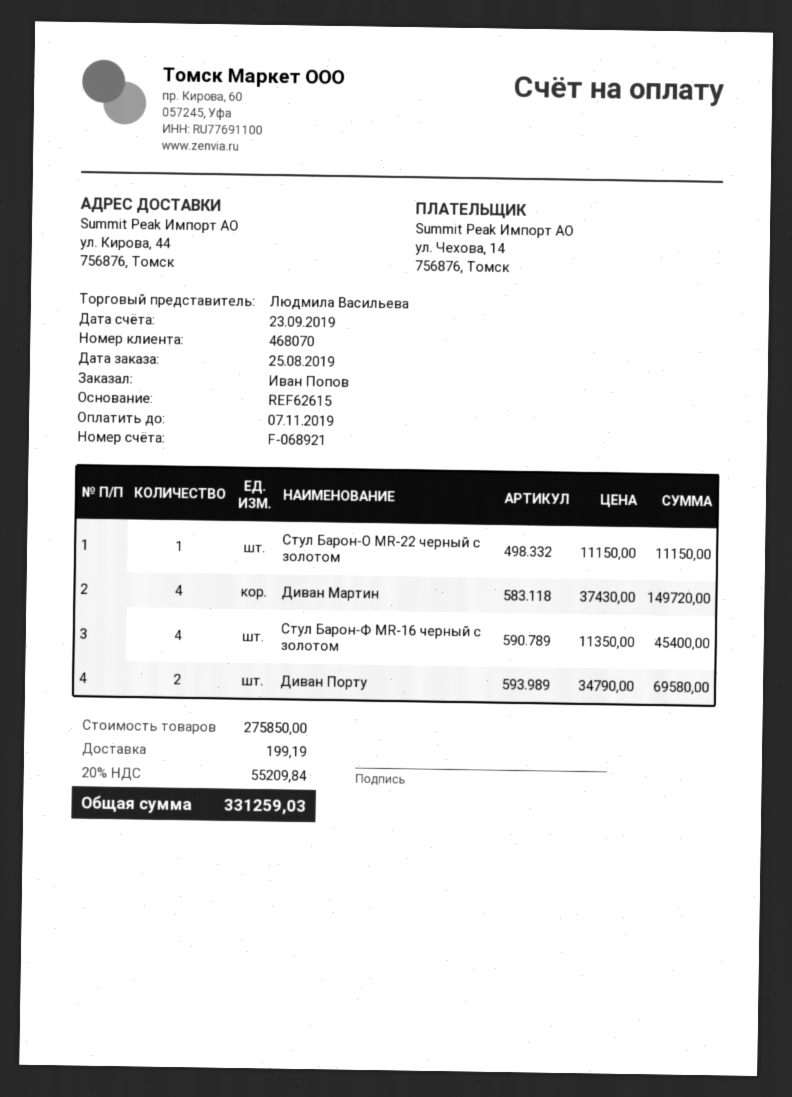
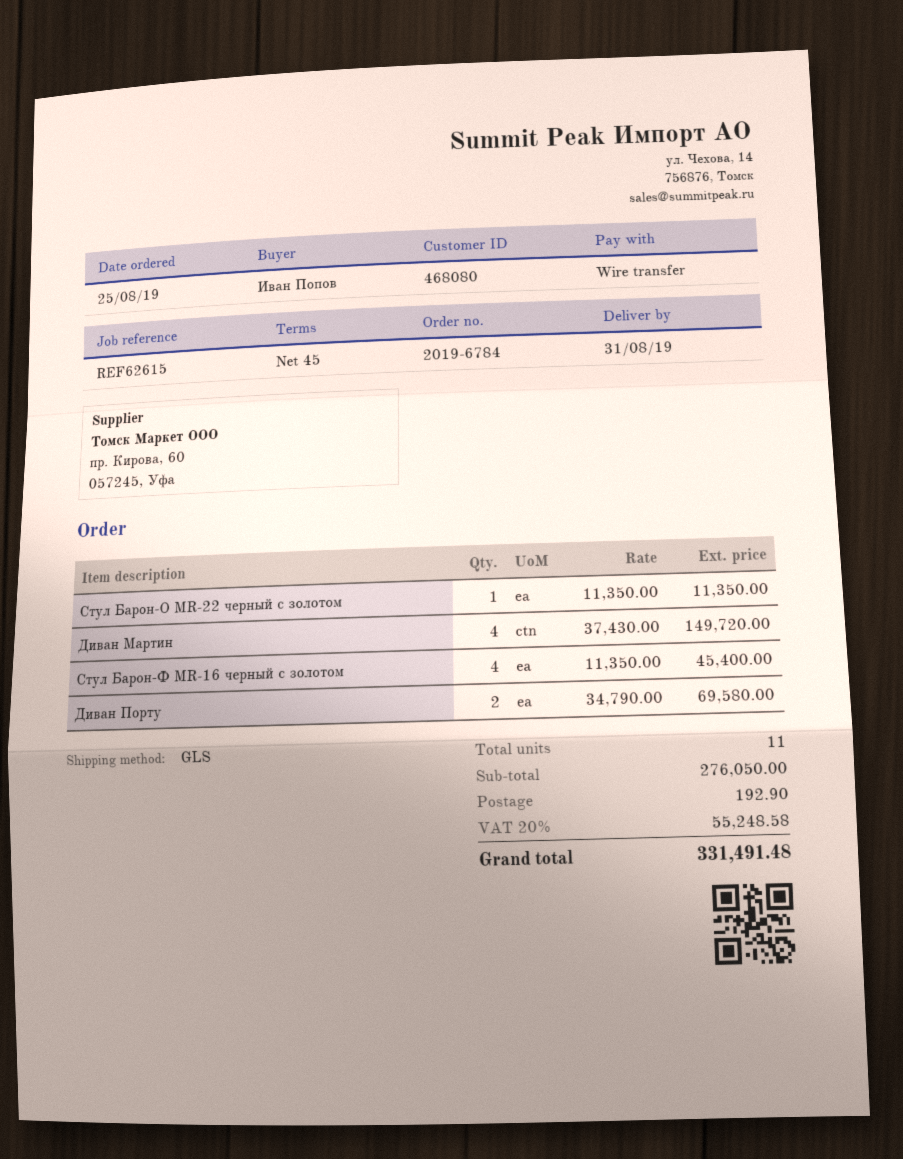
customer number: 468070 -> 468080
Стул Барон-О MR-22 черный с золотом: 1 x 11150.00 = 11150.00 -> 1 x 11350.00 = 11350.00
subtotal: 275850.00 -> 276050.00
shipping: 199.19 -> 192.90
tax: 20% = 55209.84 -> 20% = 55248.58
total: 331259.03 -> 331491.48

